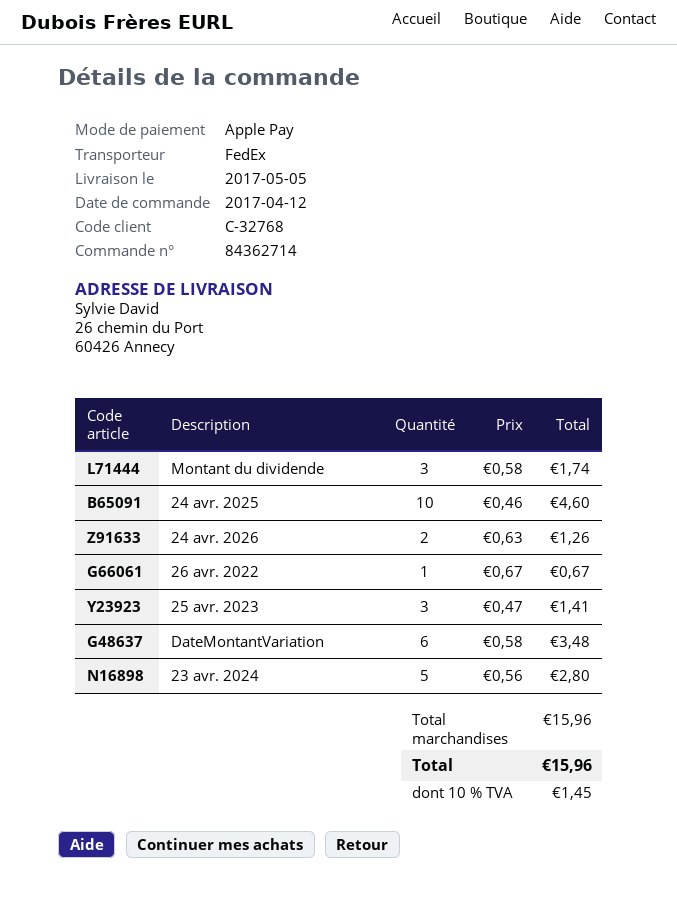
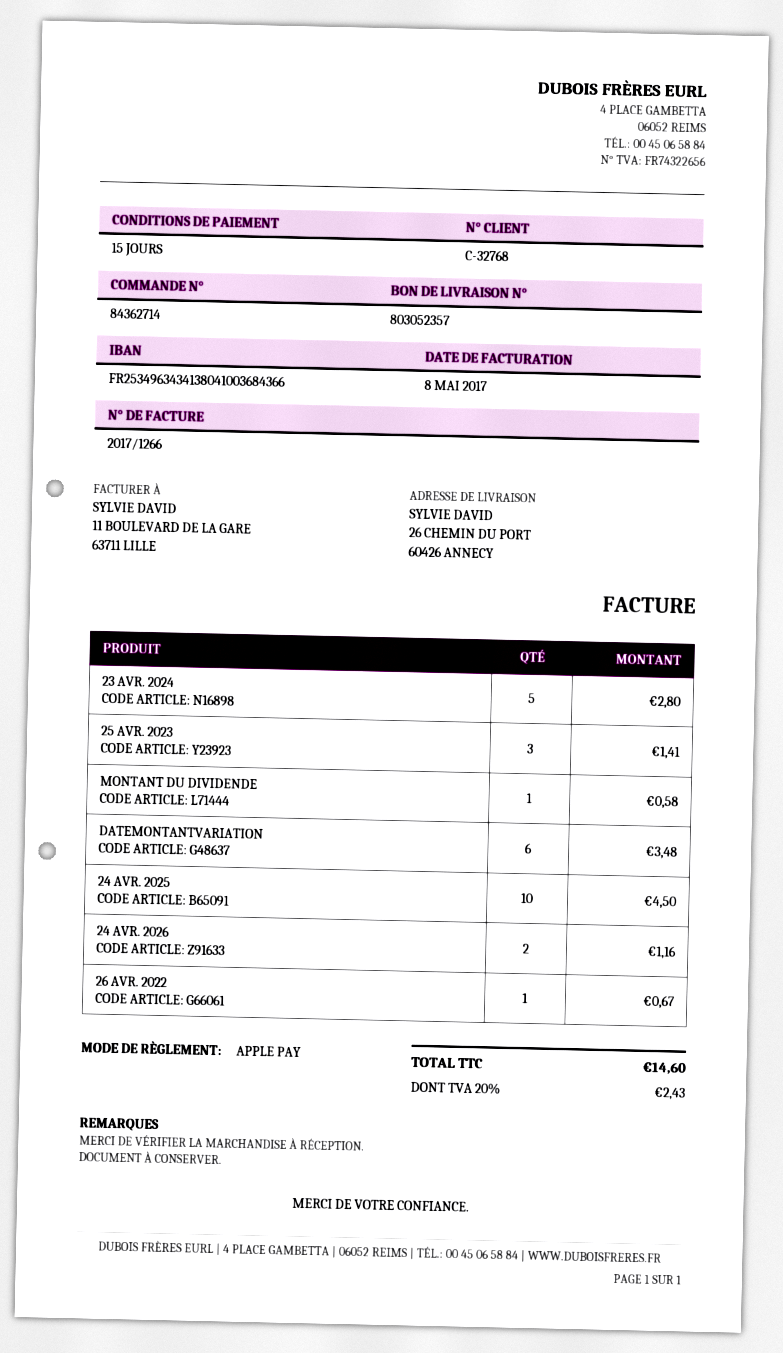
Montant du dividende: 3 for 1.74 -> 1 for 0.58
24 avr. 2025: 10 for 4.60 -> 10 for 4.50
24 avr. 2026: 2 for 1.26 -> 2 for 1.16
tax: 10% = 1.45 -> 20% = 2.43
total: 15.96 -> 14.60

